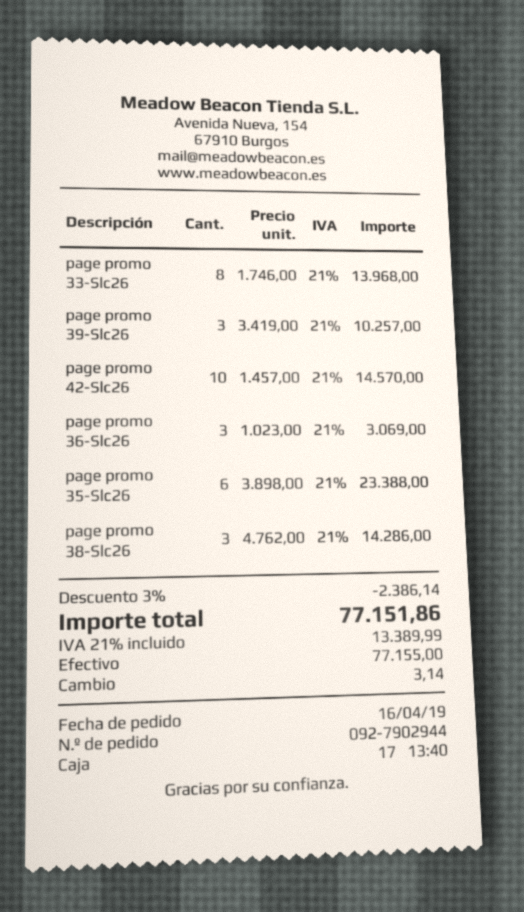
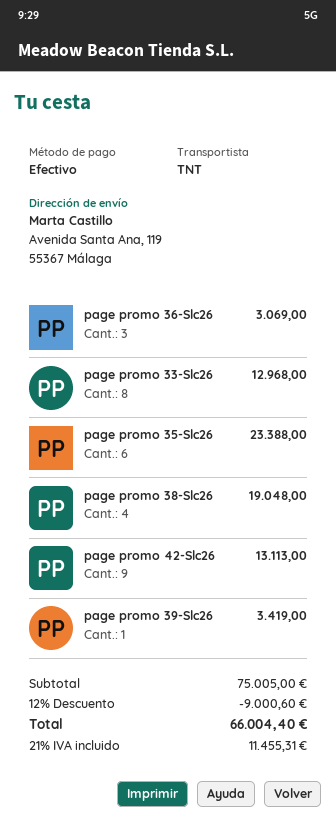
page promo 33-Slc26: 8 for 13968.00 -> 8 for 12968.00
page promo 39-Slc26: 3 for 10257.00 -> 1 for 3419.00
page promo 42-Slc26: 10 for 14570.00 -> 9 for 13113.00
page promo 38-Slc26: 3 for 14286.00 -> 4 for 19048.00
discount: 3% = 2386.14 -> 12% = 9000.60
tax: 21% = 13389.99 -> 21% = 11455.31
total: 77151.86 -> 66004.40

